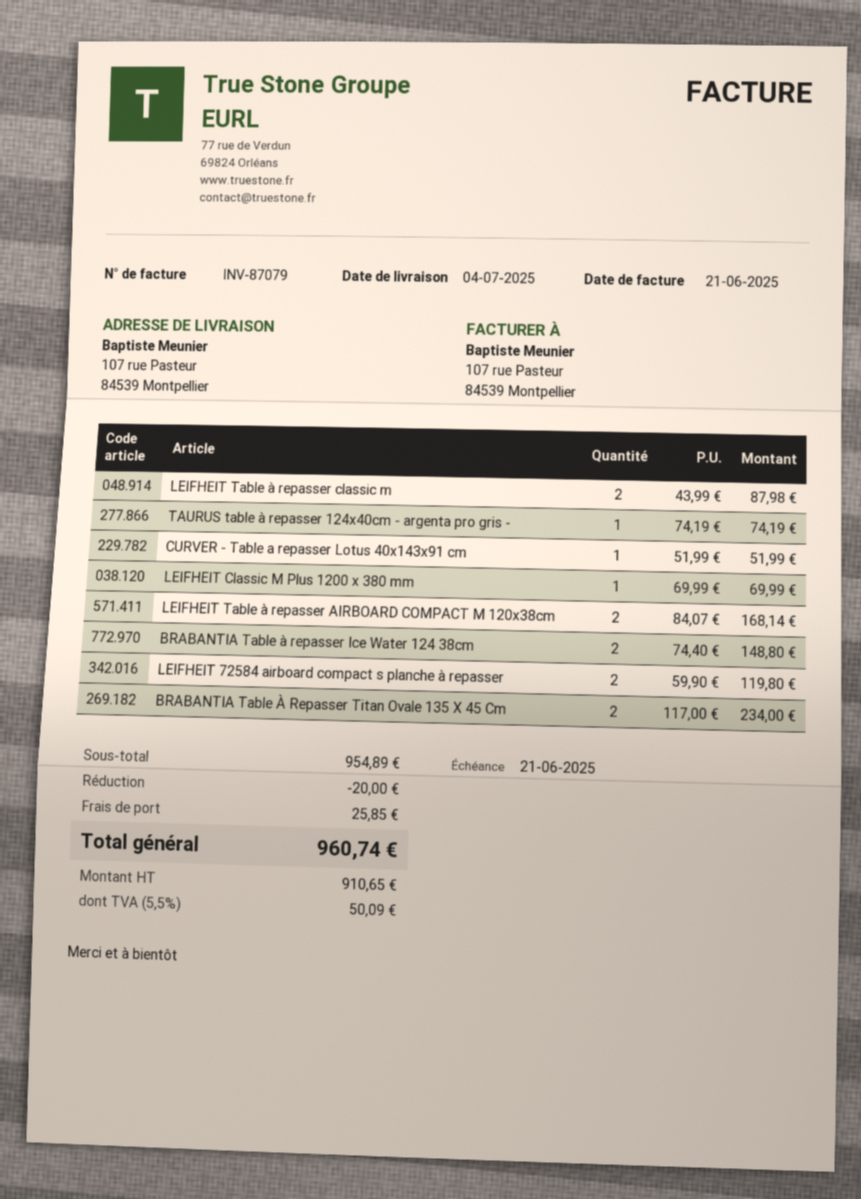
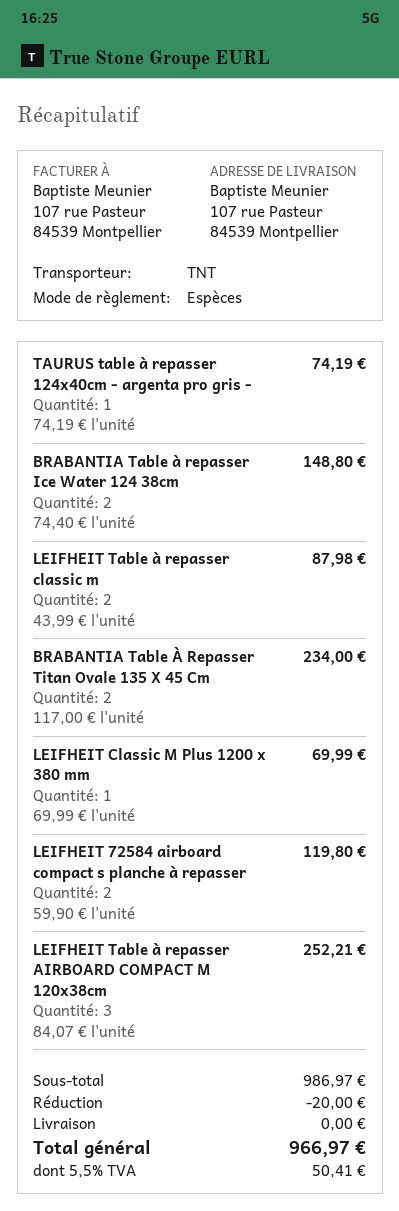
CURVER - Table a repasser Lotus 40x143x91 cm: 1 x 51.99 = 51.99 -> none
LEIFHEIT Table à repasser AIRBOARD COMPACT M 120x38cm: 2 x 84.07 = 168.14 -> 3 x 84.07 = 252.21
subtotal: 954.89 -> 986.97
shipping: 25.85 -> 0.00
tax: 5.5% = 50.09 -> 5.5% = 50.41
total: 960.74 -> 966.97

